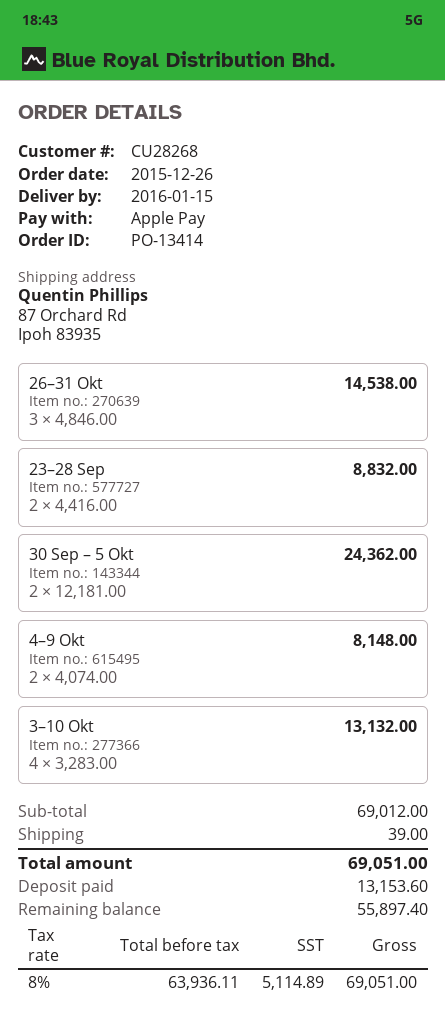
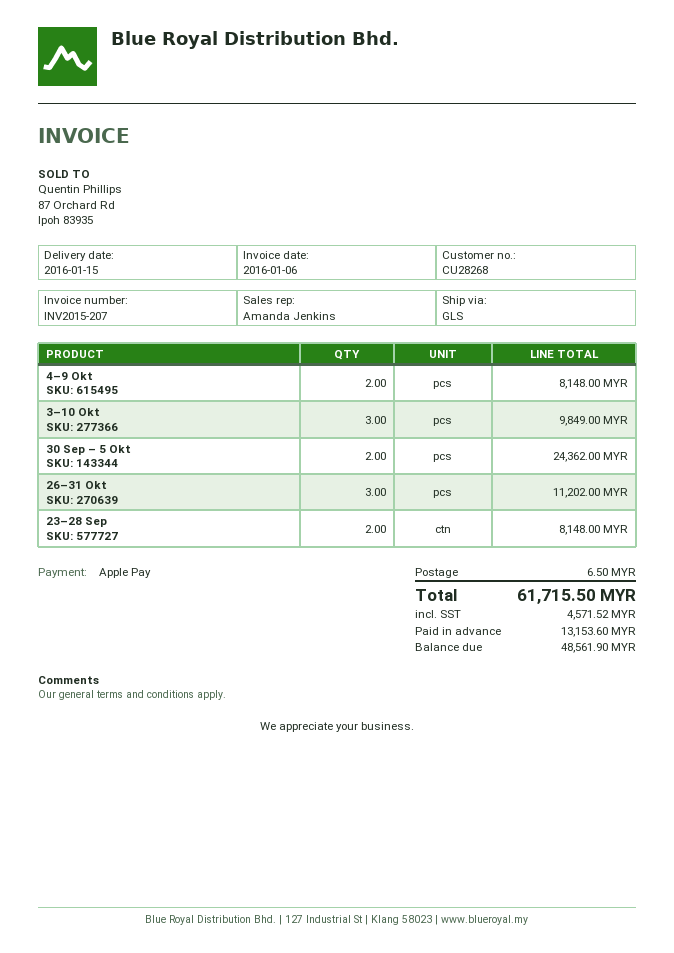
26–31 Okt: 3 for 14538.00 -> 3 for 11202.00
23–28 Sep: 2 for 8832.00 -> 2 for 8148.00
3–10 Okt: 4 for 13132.00 -> 3 for 9849.00
shipping: 39.00 -> 6.50
tax: 5114.89 -> 4571.52
total: 69051.00 -> 61715.50
balance: 55897.40 -> 48561.90

